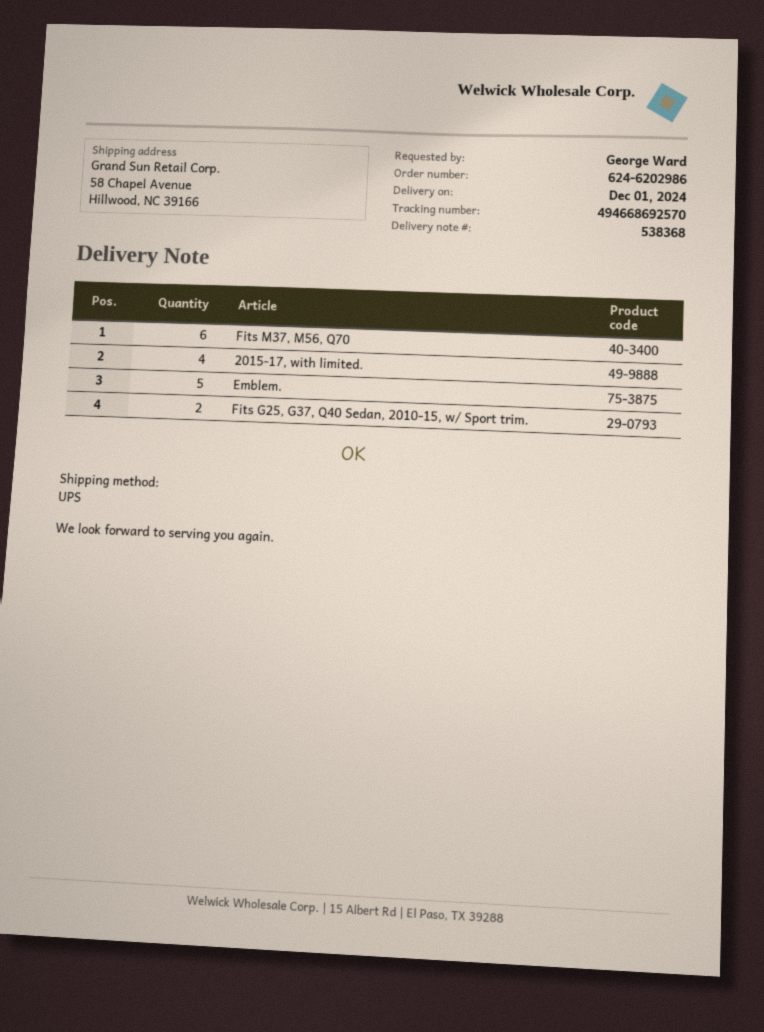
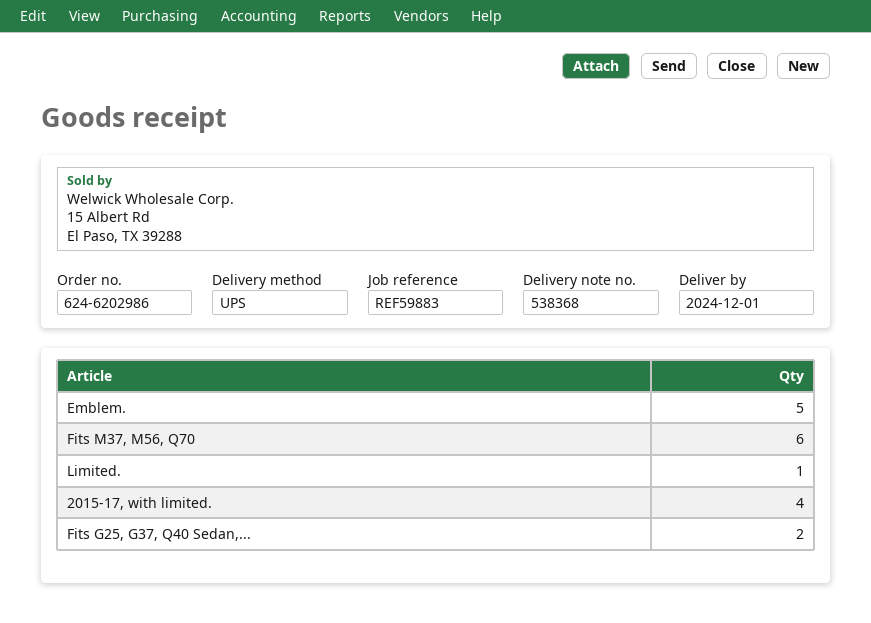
Limited.: none -> 1

